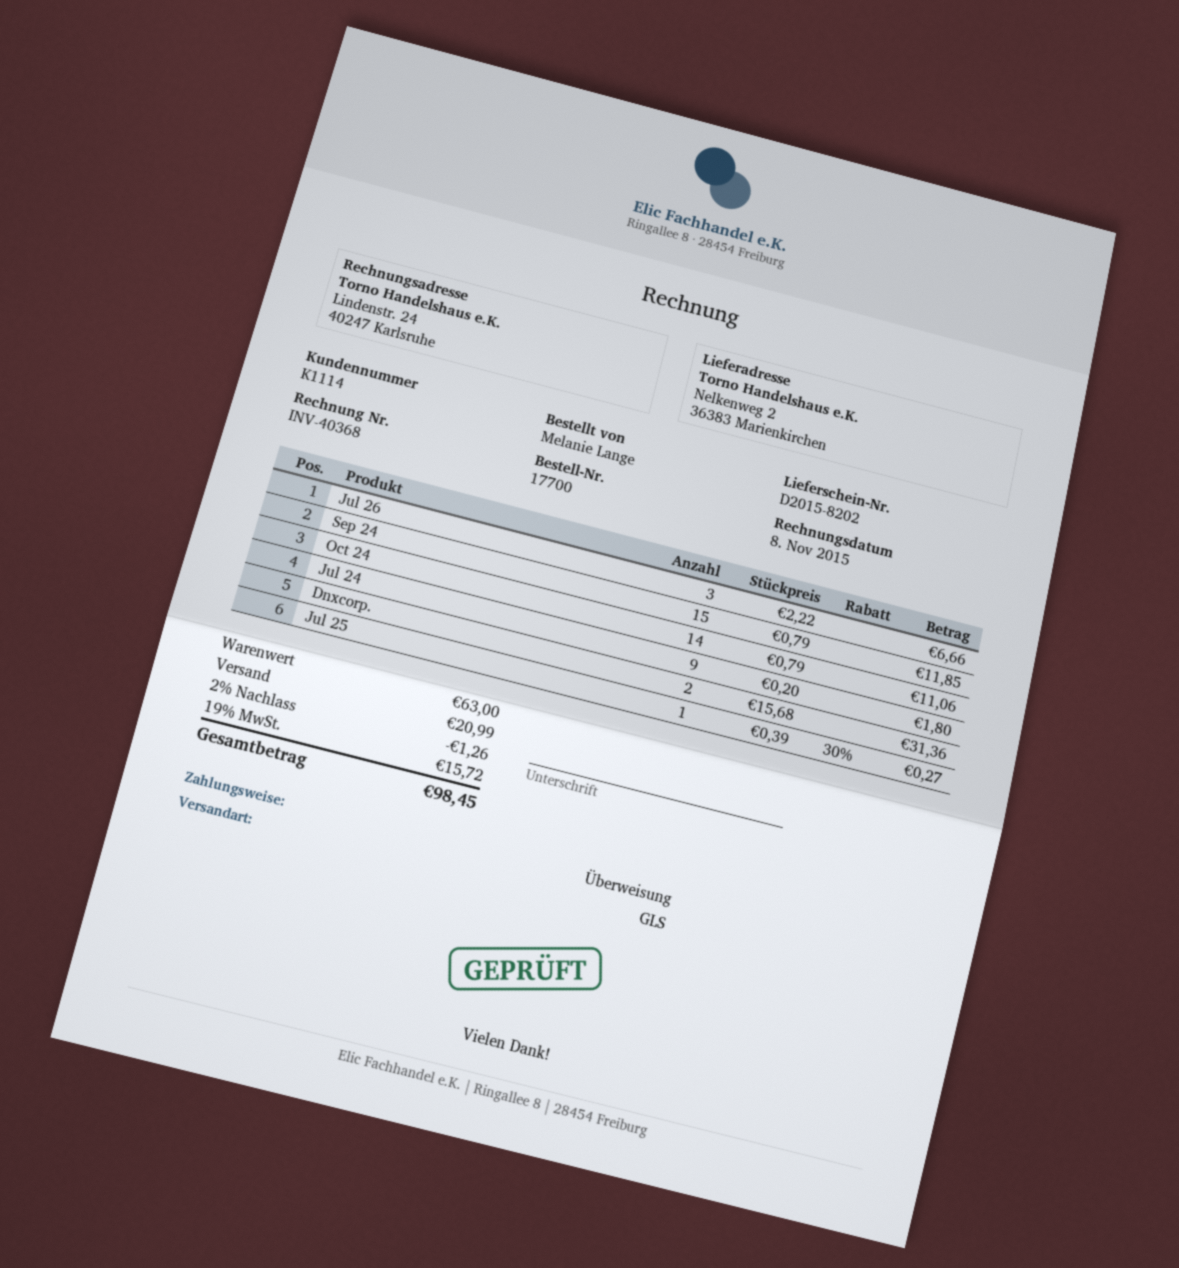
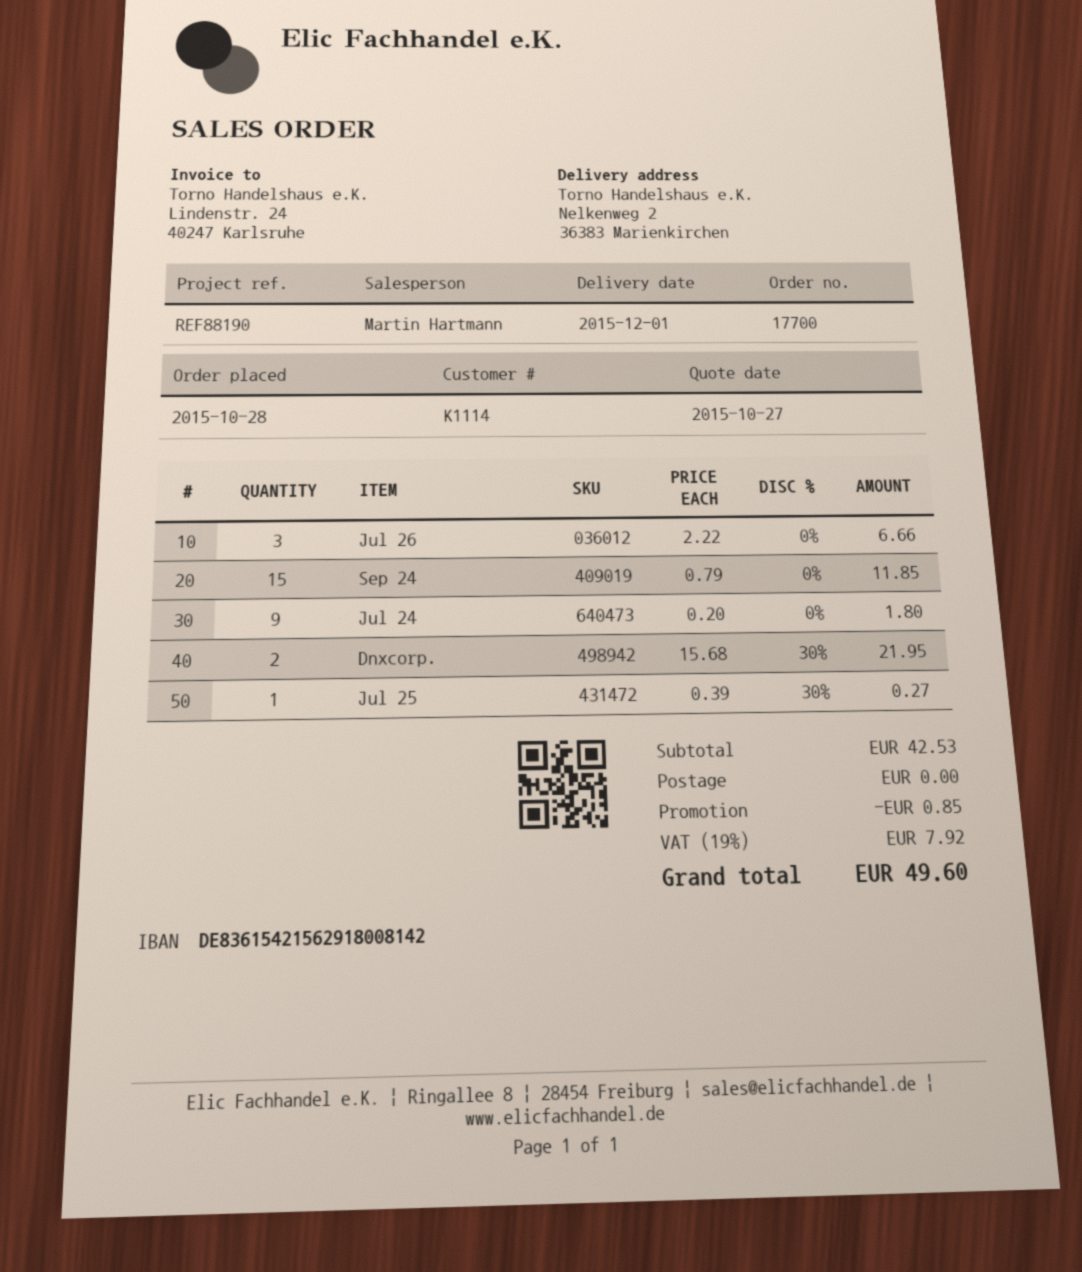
Oct 24: 14 x 0.79 = 11.06 -> none
Dnxcorp.: 2 x 15.68 = 31.36 -> 2 x 15.68 - 30% = 21.95
subtotal: 63.00 -> 42.53
discount: 1.26 -> 0.85
shipping: 20.99 -> 0.00
tax: 19% = 15.72 -> 19% = 7.92
total: 98.45 -> 49.60

